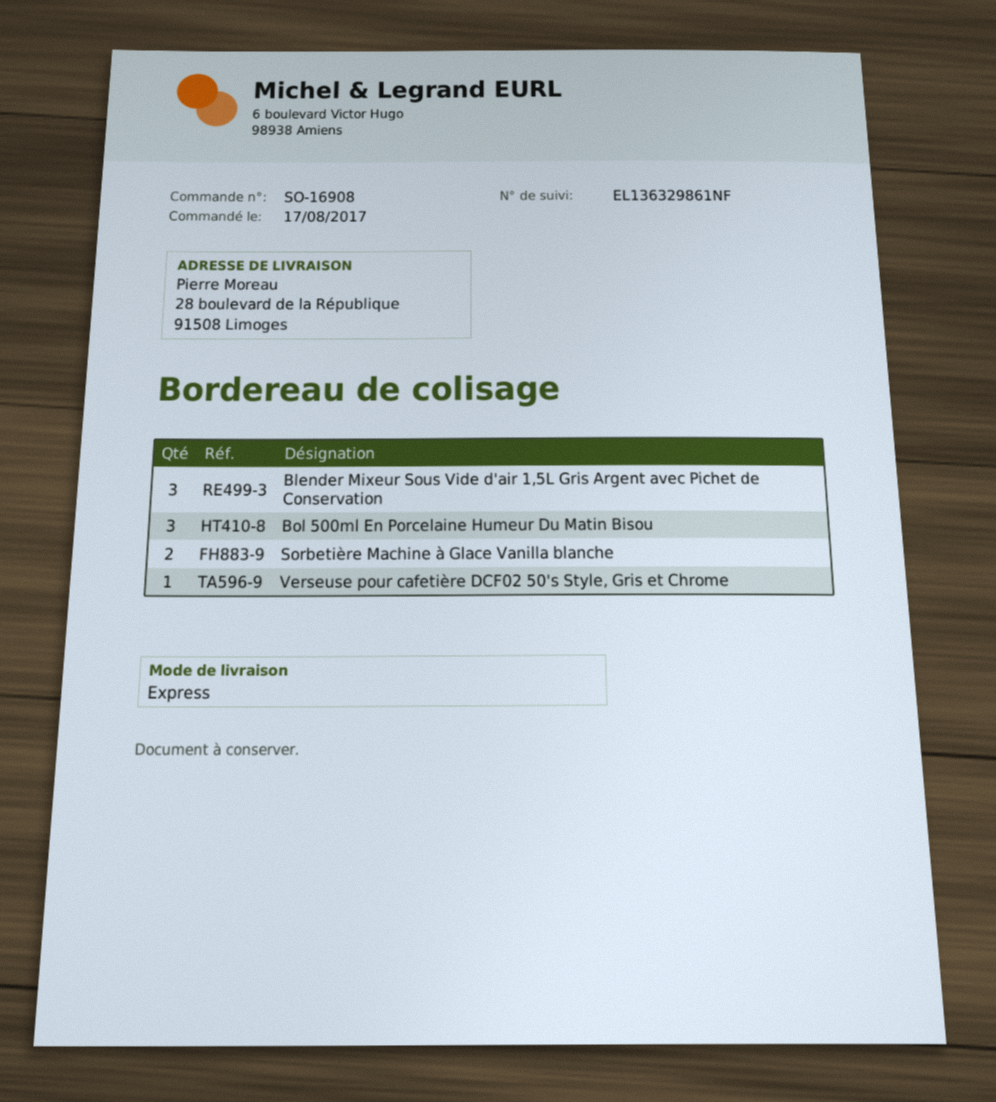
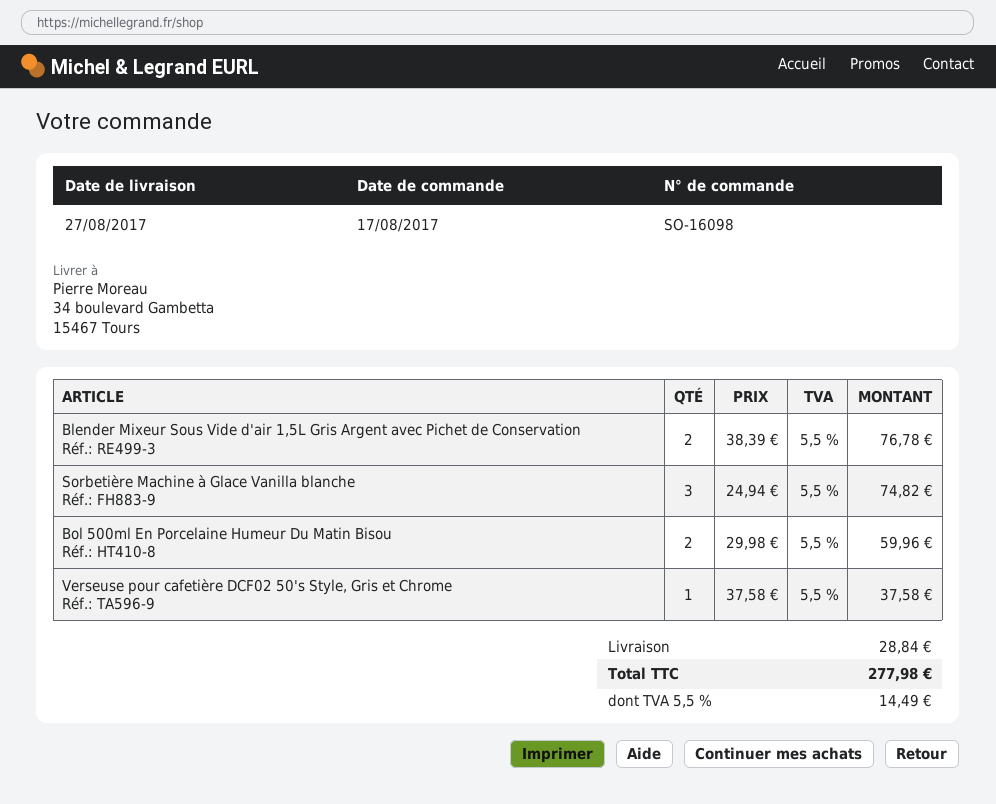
order number: SO-16908 -> SO-16098
ship to: 28 boulevard de la République, 91508 Limoges -> 34 boulevard Gambetta, 15467 Tours
Blender Mixeur Sous Vide d'air 1,5L Gris Argent avec Pichet de Conservation: 3 -> 2
Bol 500ml En Porcelaine Humeur Du Matin Bisou: 3 -> 2
Sorbetière Machine à Glace Vanilla blanche: 2 -> 3

